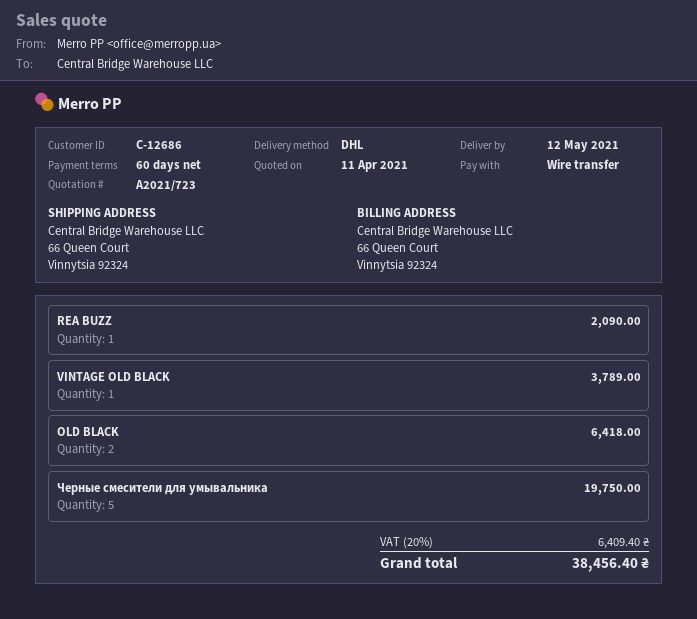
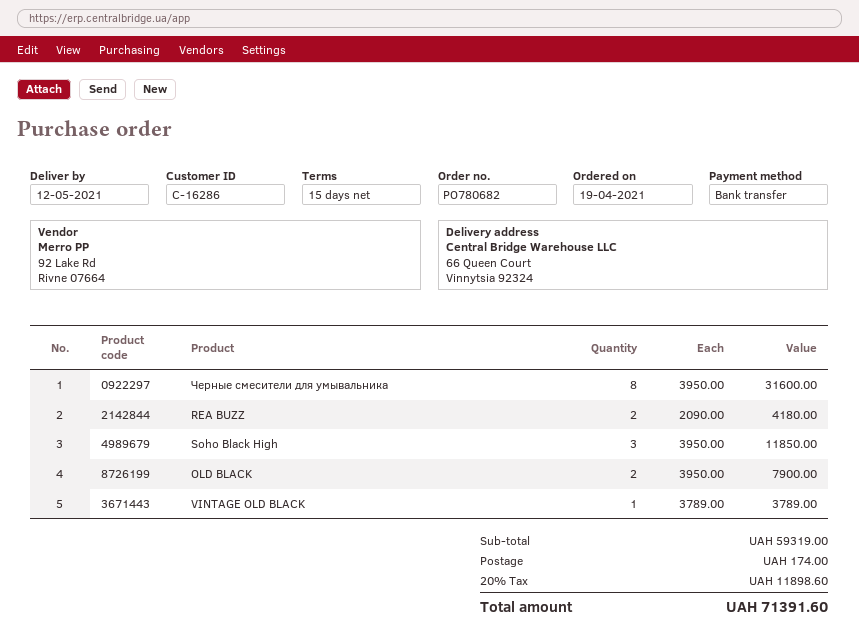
payment terms: 60 days -> 15 days
customer number: C-12686 -> C-16286
REA BUZZ: 1 for 2090.00 -> 2 for 4180.00
OLD BLACK: 2 for 6418.00 -> 2 for 7900.00
Черные смесители для умывальника: 5 for 19750.00 -> 8 for 31600.00
Soho Black High: none -> 3 for 11850.00
shipping: none -> 174.00
tax: 20% = 6409.40 -> 20% = 11898.60
total: 38456.40 -> 71391.60

